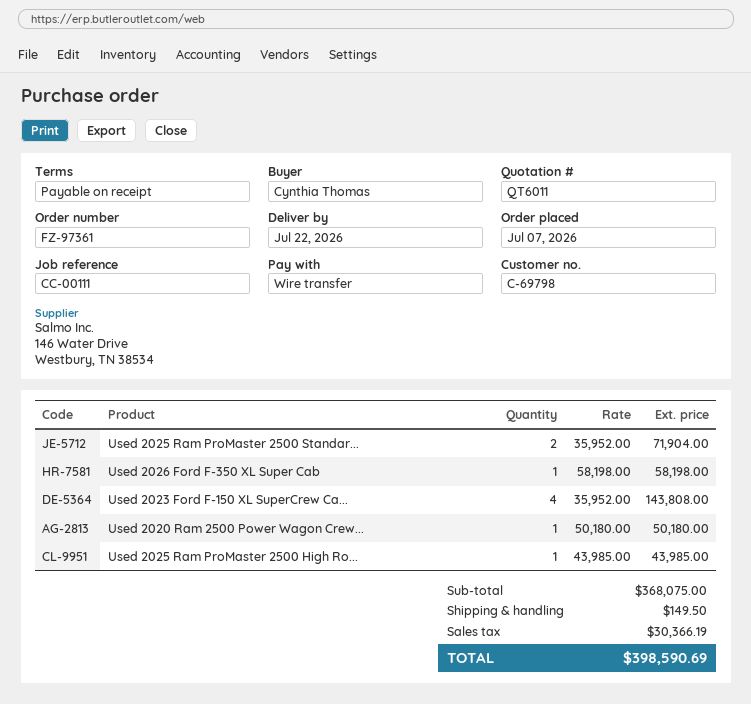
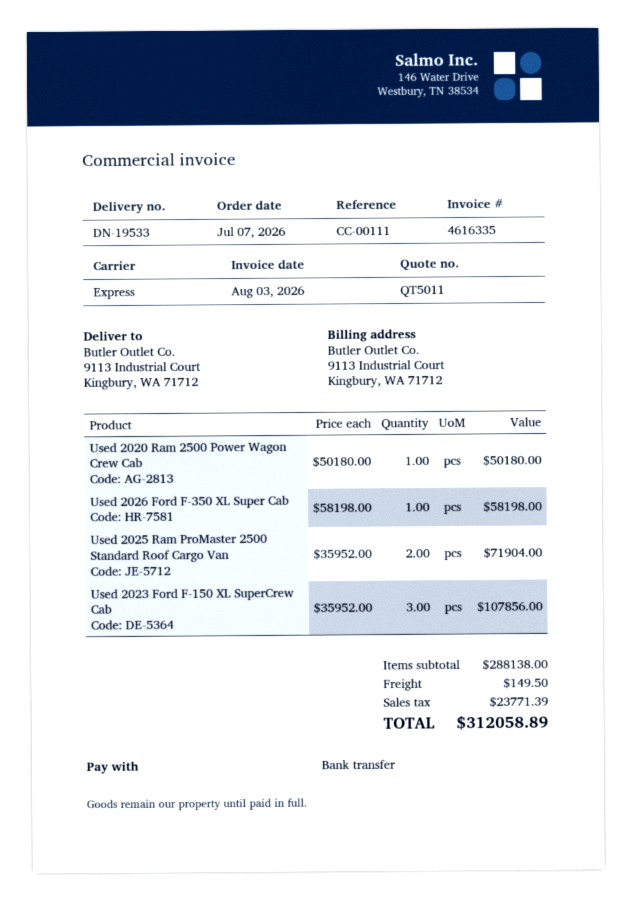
quote number: QT6011 -> QT5011
Used 2023 Ford F-150 XL SuperCrew Ca...: 4 x 35952.00 = 143808.00 -> 3 x 35952.00 = 107856.00
Used 2025 Ram ProMaster 2500 High Ro...: 1 x 43985.00 = 43985.00 -> none
subtotal: 368075.00 -> 288138.00
tax: 30366.19 -> 23771.39
total: 398590.69 -> 312058.89

